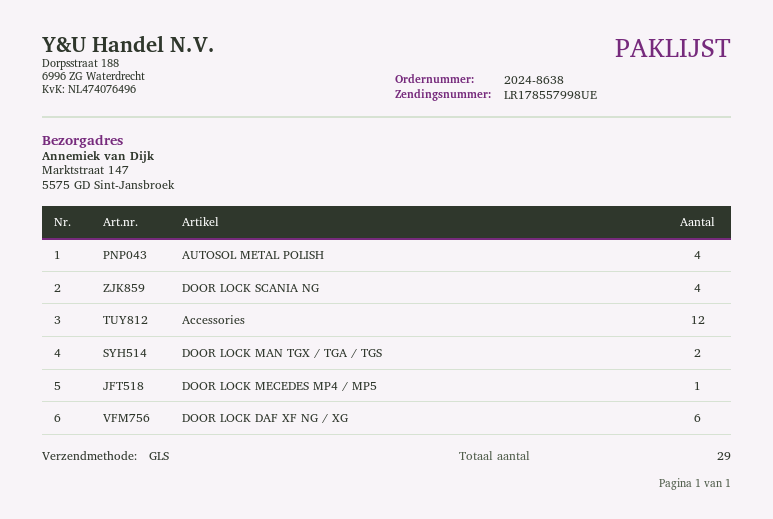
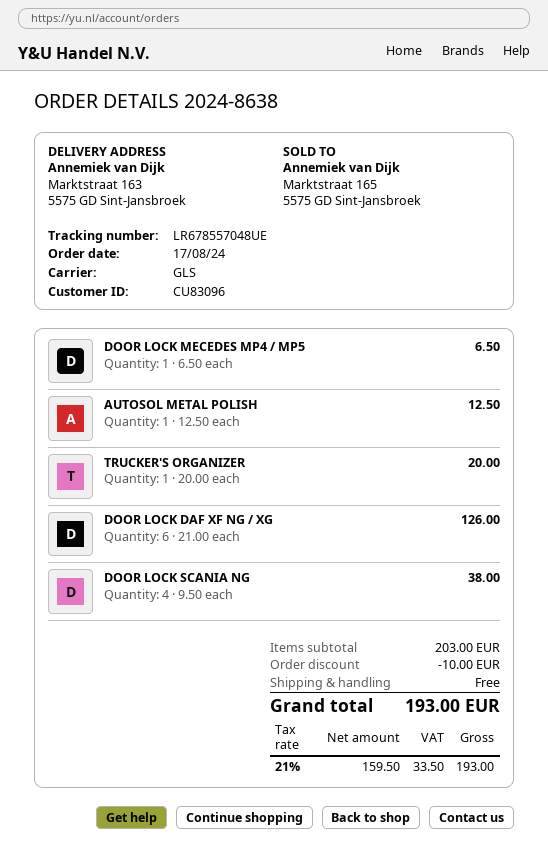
tracking number: LR178557998UE -> LR678557048UE
ship to: Marktstraat 147, 5575 GD Sint-Jansbroek -> Marktstraat 163, 5575 GD Sint-Jansbroek
AUTOSOL METAL POLISH: 4 -> 1
Accessories: 12 -> none
DOOR LOCK MAN TGX / TGA / TGS: 2 -> none
TRUCKER'S ORGANIZER: none -> 1

